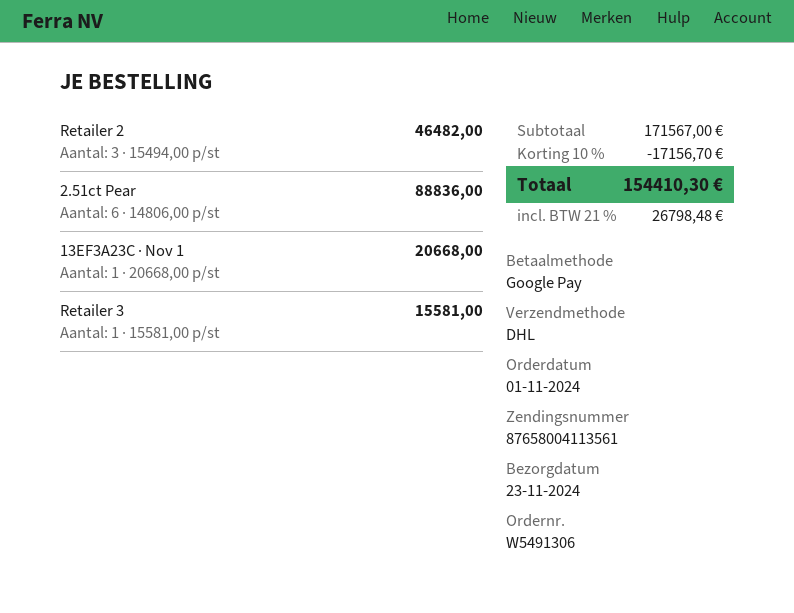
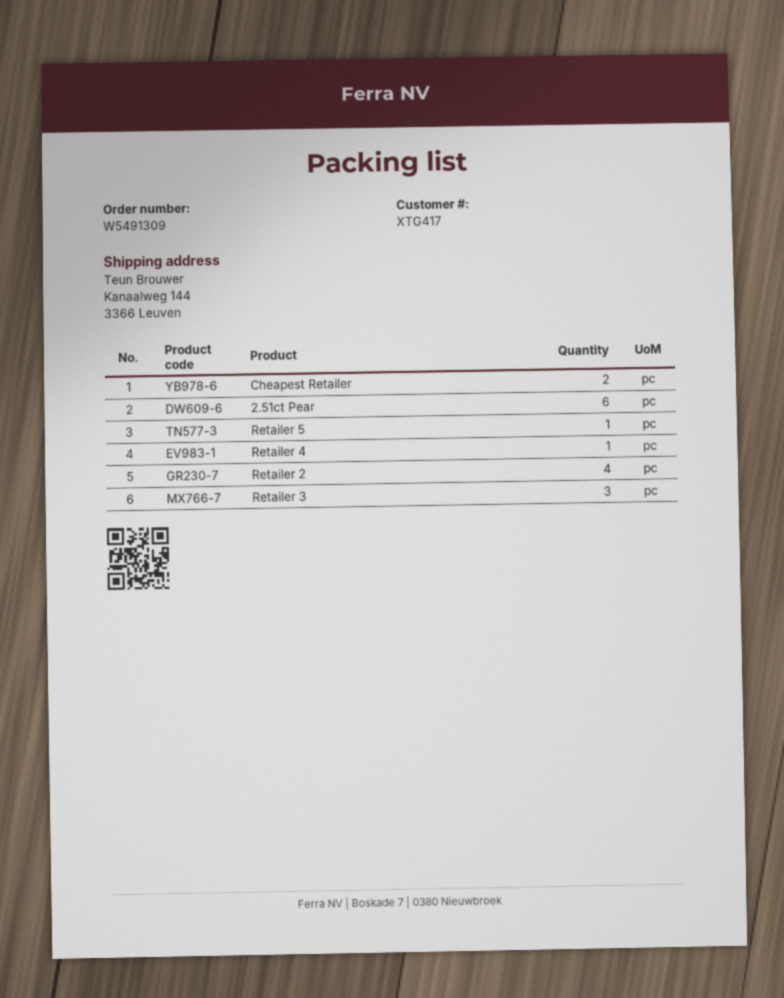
order number: W5491306 -> W5491309
Retailer 2: 3 -> 4
13EF3A23C · Nov 1: 1 -> none
Retailer 3: 1 -> 3
Cheapest Retailer: none -> 2
Retailer 5: none -> 1
Retailer 4: none -> 1

